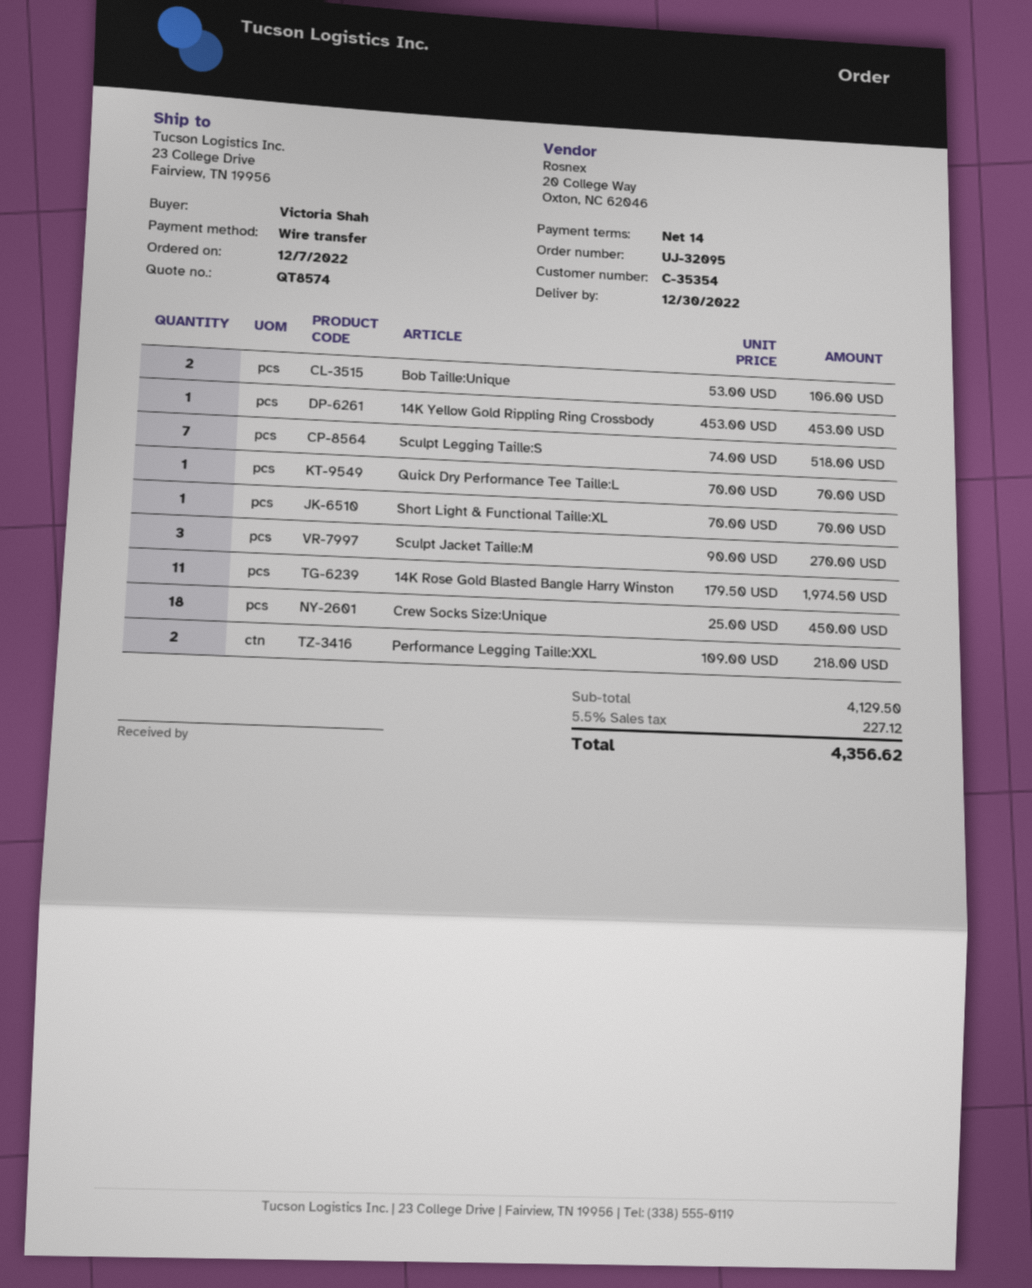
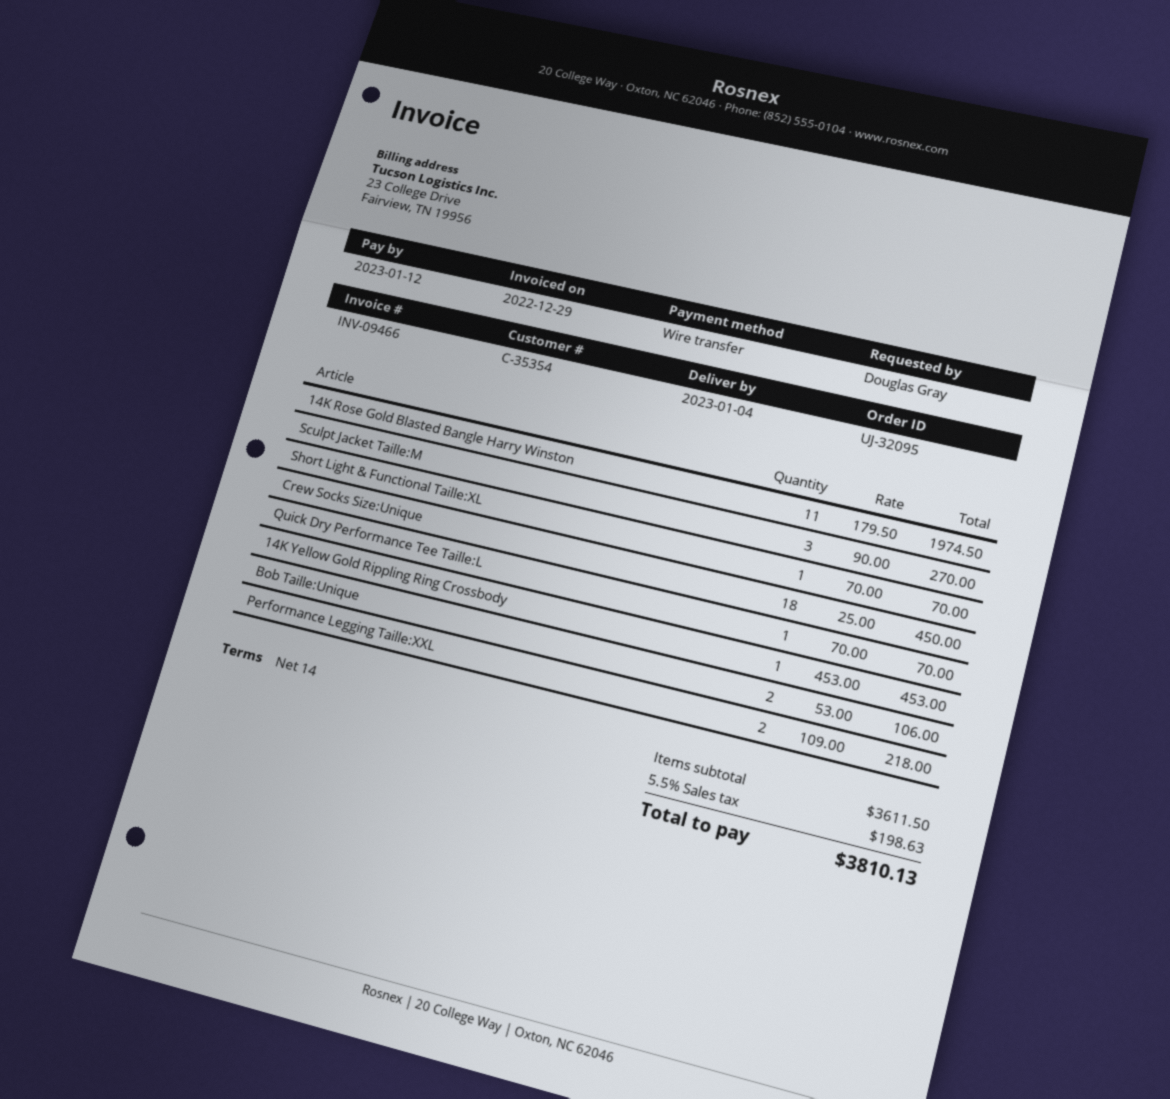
delivery date: 2022-12-30 -> 2023-01-04
ordered by: Victoria Shah -> Douglas Gray
Sculpt Legging Taille:S: 7 x 74.00 = 518.00 -> none
subtotal: 4129.50 -> 3611.50
tax: 5.5% = 227.12 -> 5.5% = 198.63
total: 4356.62 -> 3810.13

